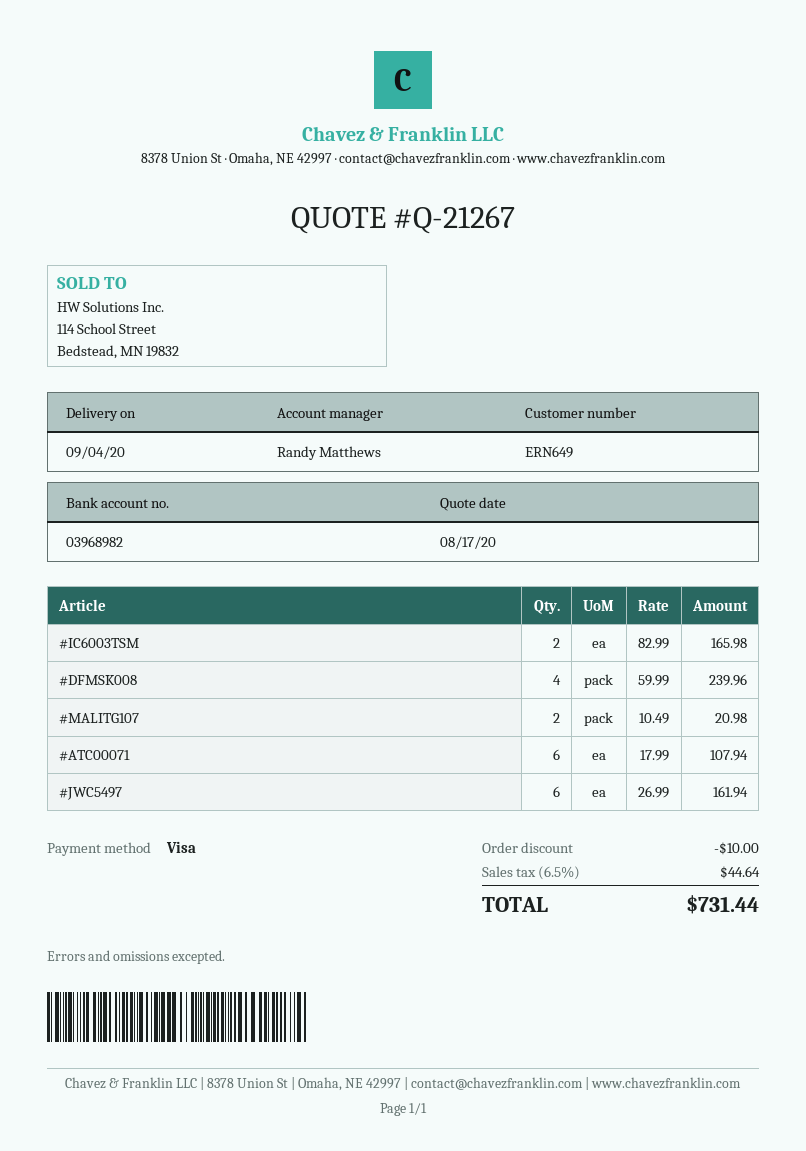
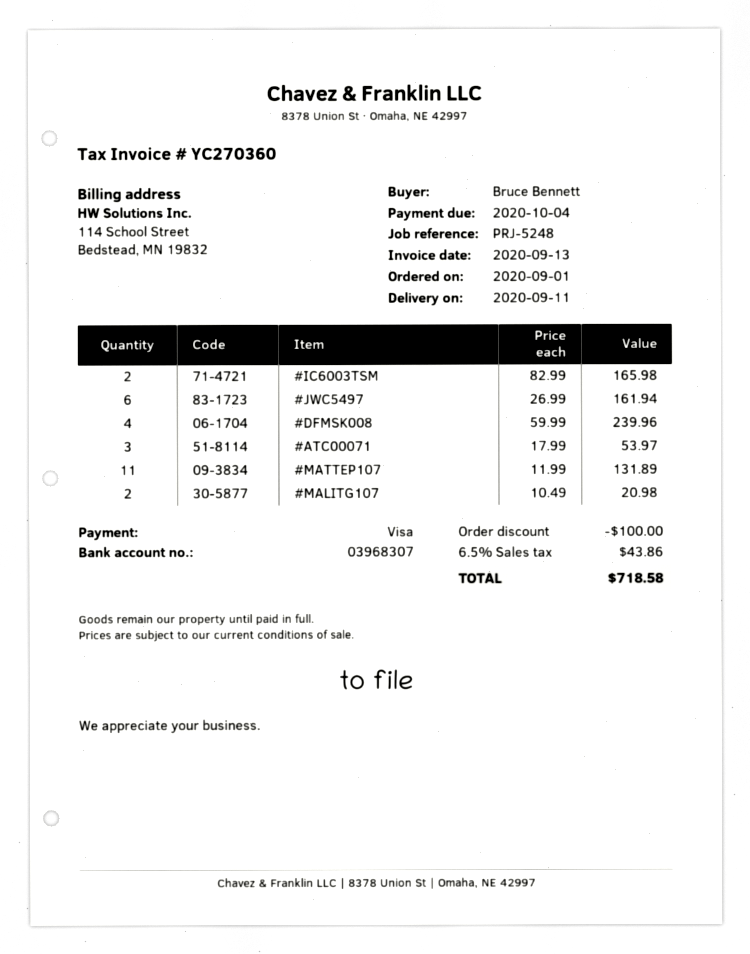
delivery date: 2020-09-04 -> 2020-09-11
bank account: 03968982 -> 03968307
#ATC00071: 6 x 17.99 = 107.94 -> 3 x 17.99 = 53.97
#MATTEP107: none -> 11 x 11.99 = 131.89
discount: 10.00 -> 100.00
tax: 6.5% = 44.64 -> 6.5% = 43.86
total: 731.44 -> 718.58

